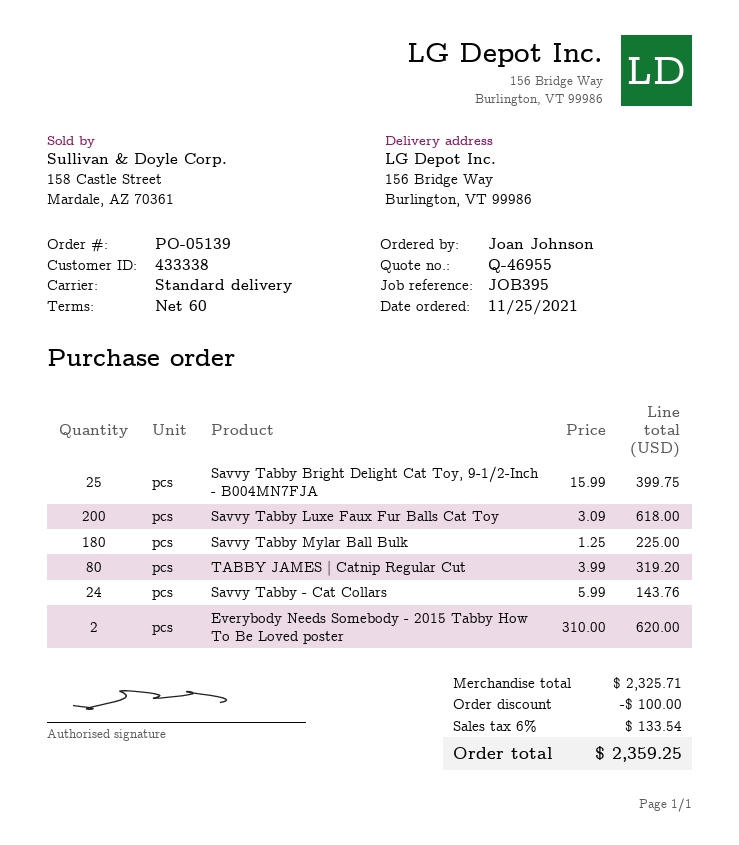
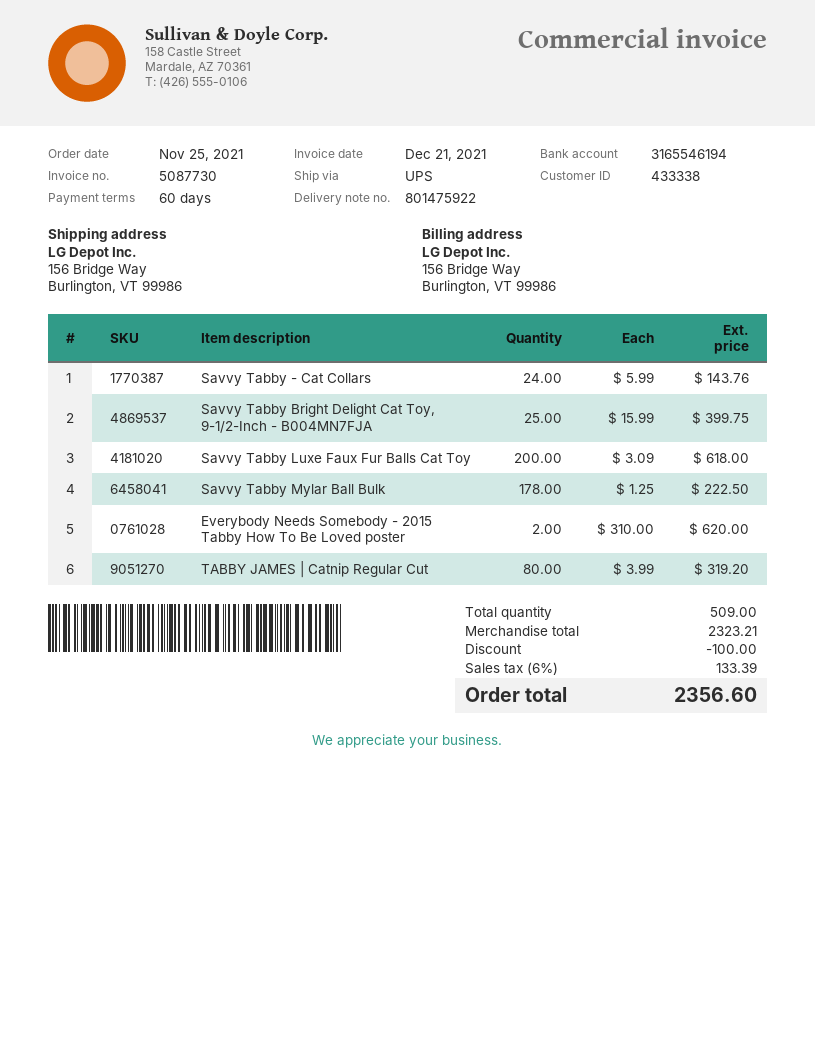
shipping method: standard -> UPS
Savvy Tabby Mylar Ball Bulk: 180 x 1.25 = 225.00 -> 178 x 1.25 = 222.50
subtotal: 2325.71 -> 2323.21
tax: 6% = 133.54 -> 6% = 133.39
total: 2359.25 -> 2356.60

